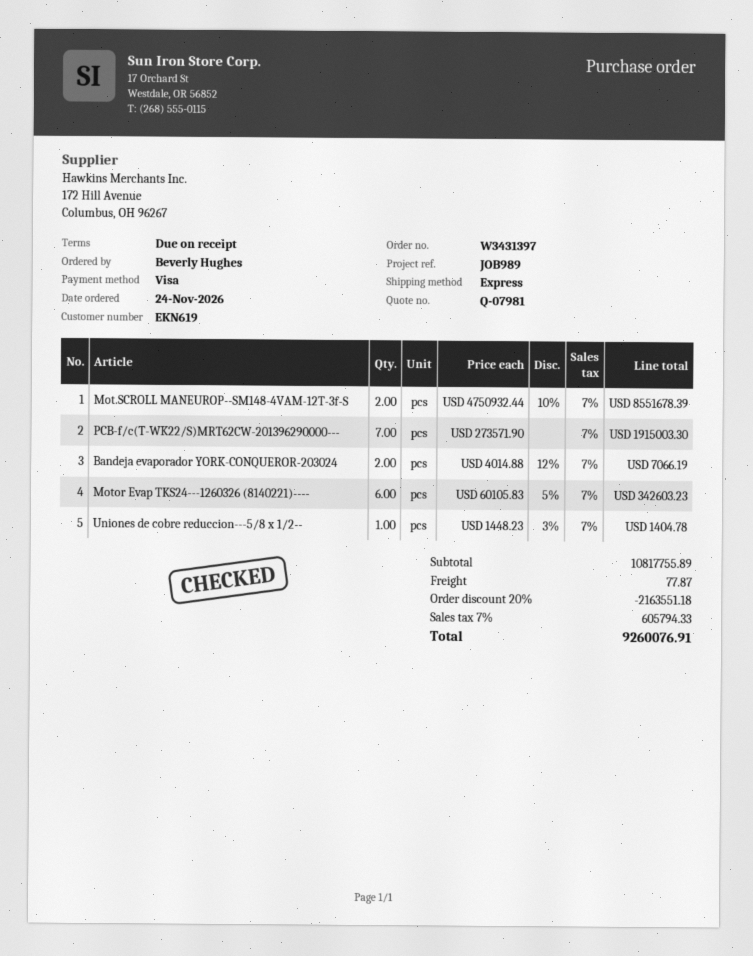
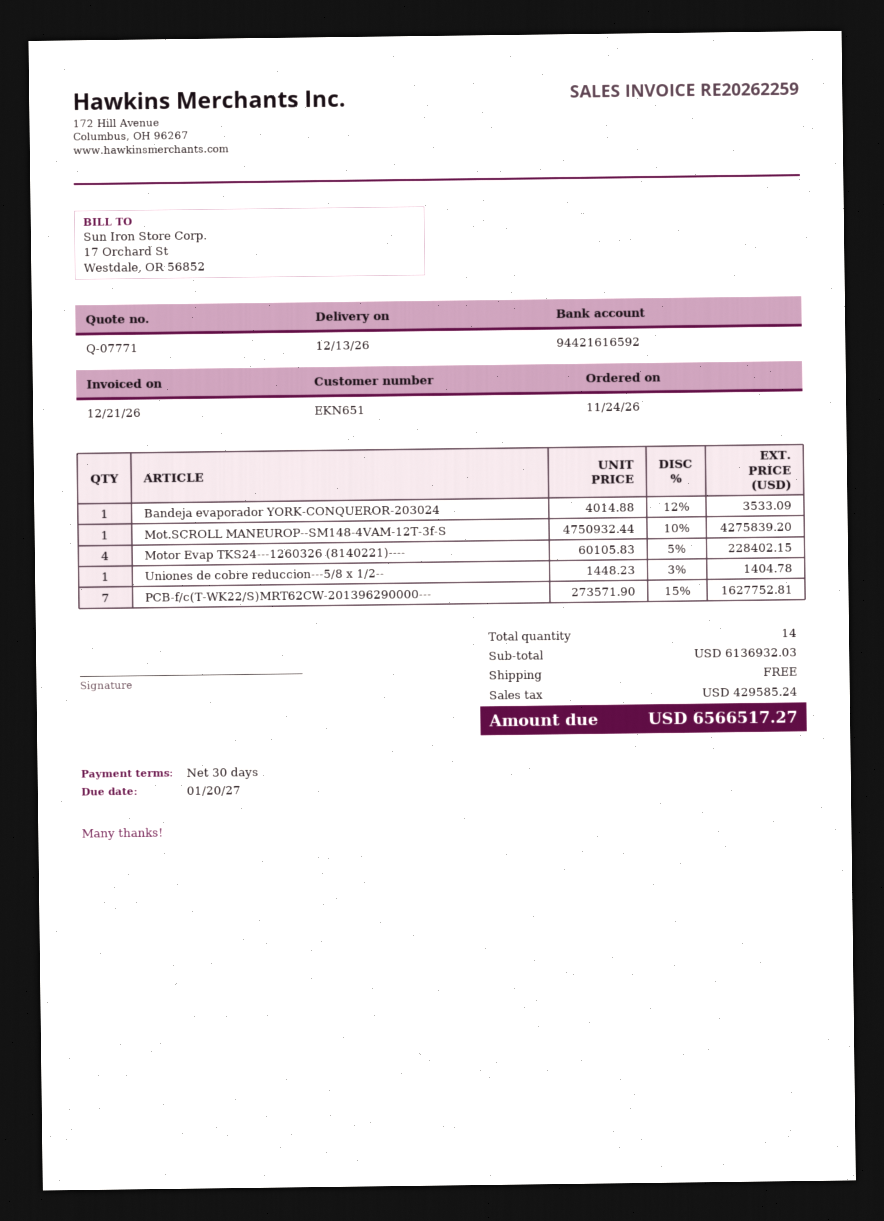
quote number: Q-07981 -> Q-07771
payment terms: on receipt -> 30 days
customer number: EKN619 -> EKN651
Mot.SCROLL MANEUROP--SM148-4VAM-12T-3f-S: 2 x 4750932.44 - 10% = 8551678.39 -> 1 x 4750932.44 - 10% = 4275839.20
PCB-f/c(T-WK22/S)MRT62CW-201396290000---: 7 x 273571.90 = 1915003.30 -> 7 x 273571.90 - 15% = 1627752.81
Bandeja evaporador YORK-CONQUEROR-203024: 2 x 4014.88 - 12% = 7066.19 -> 1 x 4014.88 - 12% = 3533.09
Motor Evap TKS24---1260326 (8140221)----: 6 x 60105.83 - 5% = 342603.23 -> 4 x 60105.83 - 5% = 228402.15
subtotal: 10817755.89 -> 6136932.03
discount: 20% = 2163551.18 -> none
shipping: 77.87 -> 0.00
tax: 605794.33 -> 429585.24
total: 9260076.91 -> 6566517.27

